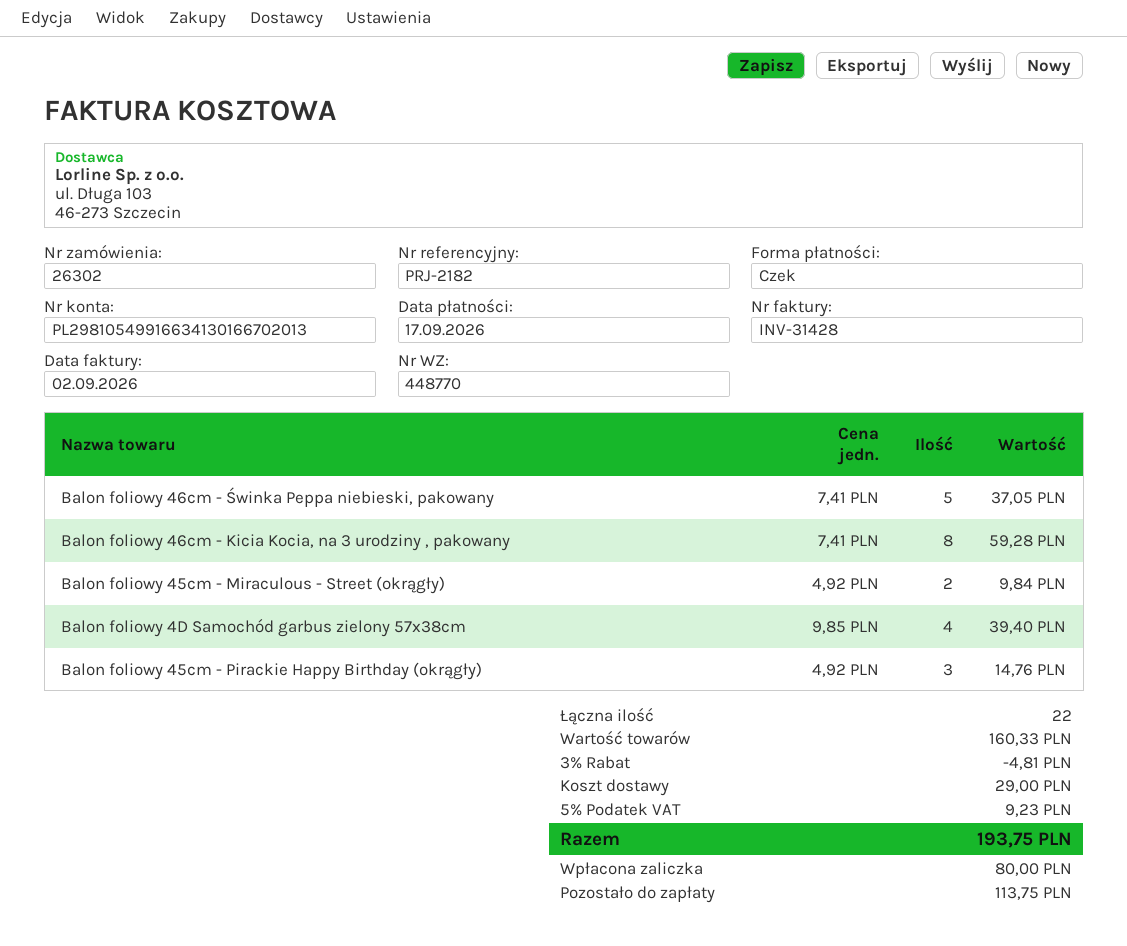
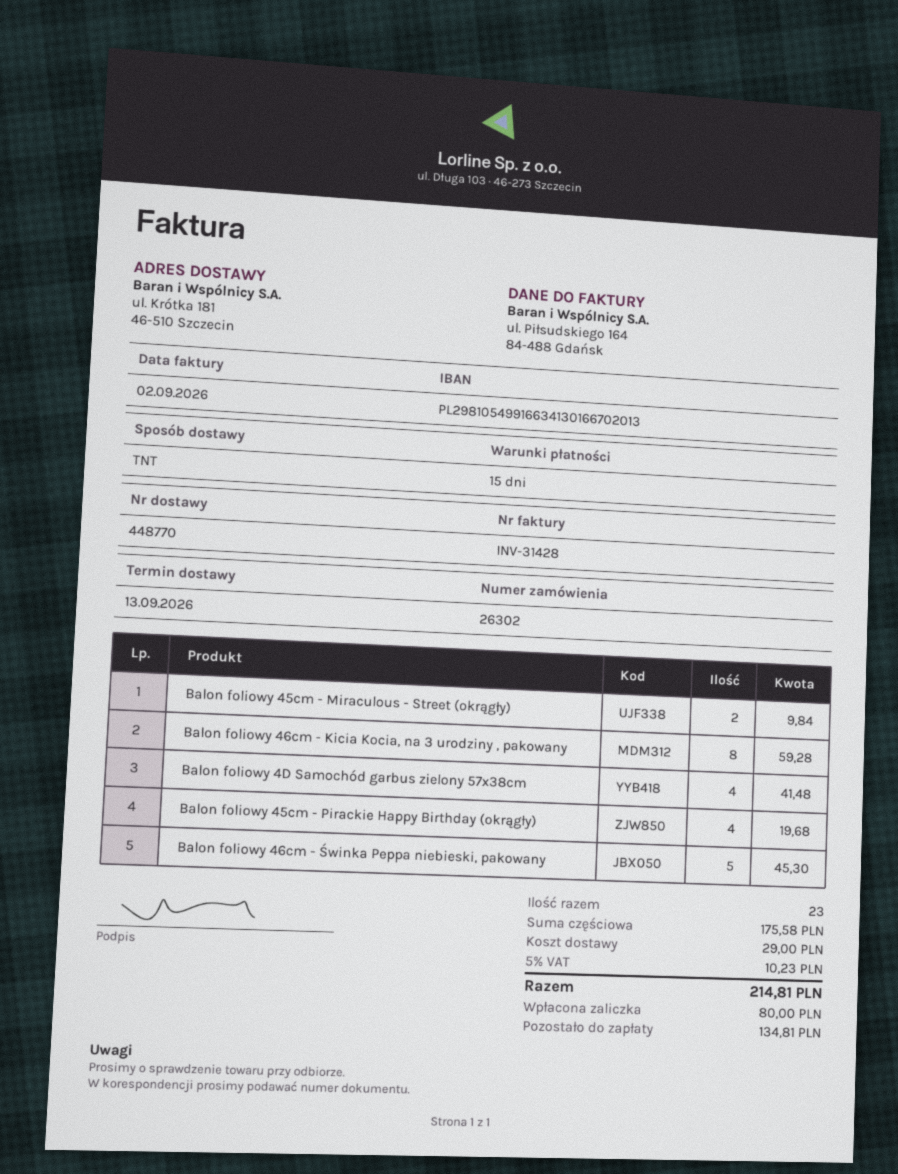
Balon foliowy 46cm - Świnka Peppa niebieski, pakowany: 5 for 37.05 -> 5 for 45.30
Balon foliowy 4D Samochód garbus zielony 57x38cm: 4 for 39.40 -> 4 for 41.48
Balon foliowy 45cm - Pirackie Happy Birthday (okrągły): 3 for 14.76 -> 4 for 19.68
total quantity: 22 -> 23
subtotal: 160.33 -> 175.58
discount: 3% = 4.81 -> none
tax: 5% = 9.23 -> 5% = 10.23
total: 193.75 -> 214.81
balance: 113.75 -> 134.81

